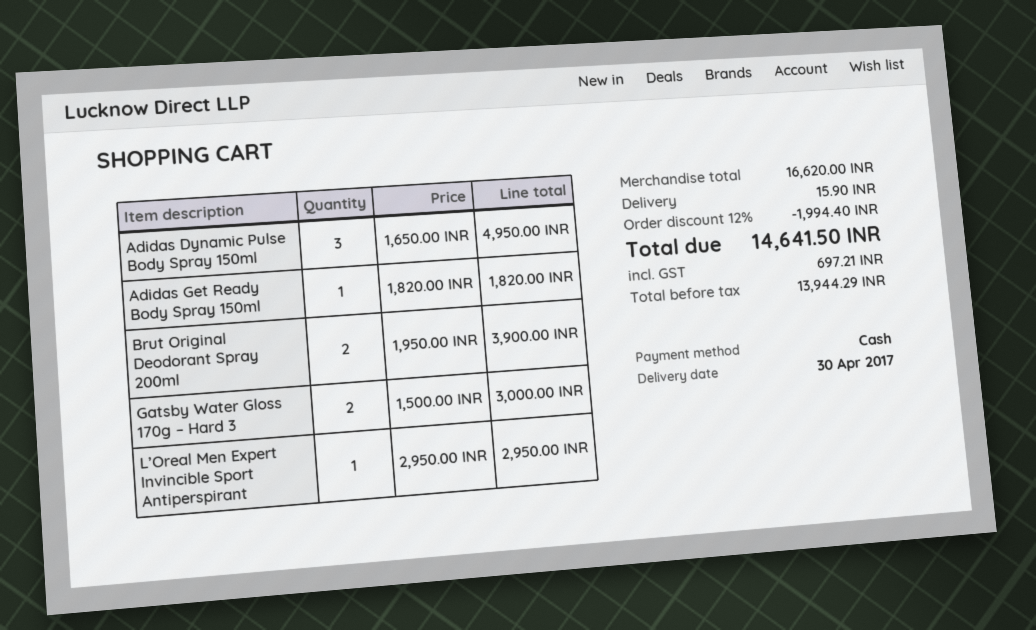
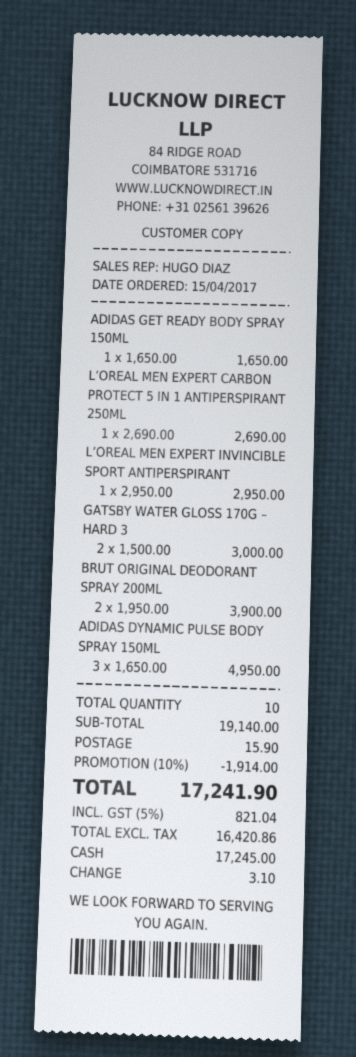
Adidas Get Ready Body Spray 150ml: 1 x 1820.00 = 1820.00 -> 1 x 1650.00 = 1650.00
L’OREAL MEN EXPERT CARBON PROTECT 5 IN 1 ANTIPERSPIRANT 250ML: none -> 1 x 2690.00 = 2690.00
subtotal: 16620.00 -> 19140.00
discount: 12% = 1994.40 -> 10% = 1914.00
net: 13944.29 -> 16420.86
tax: 697.21 -> 821.04
total: 14641.50 -> 17241.90

